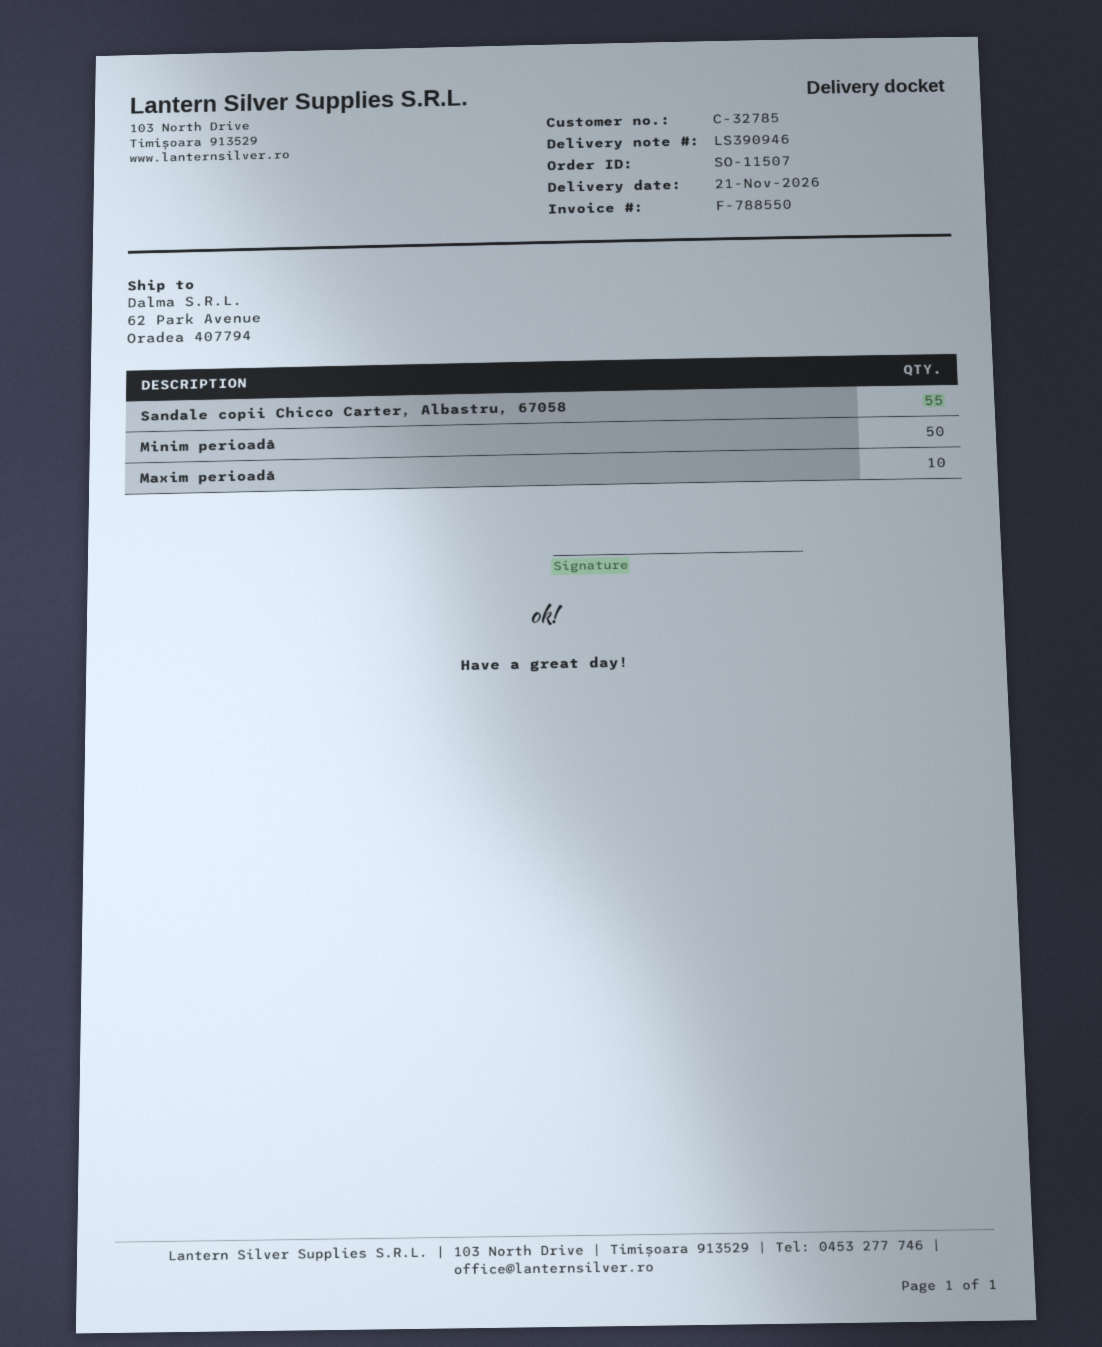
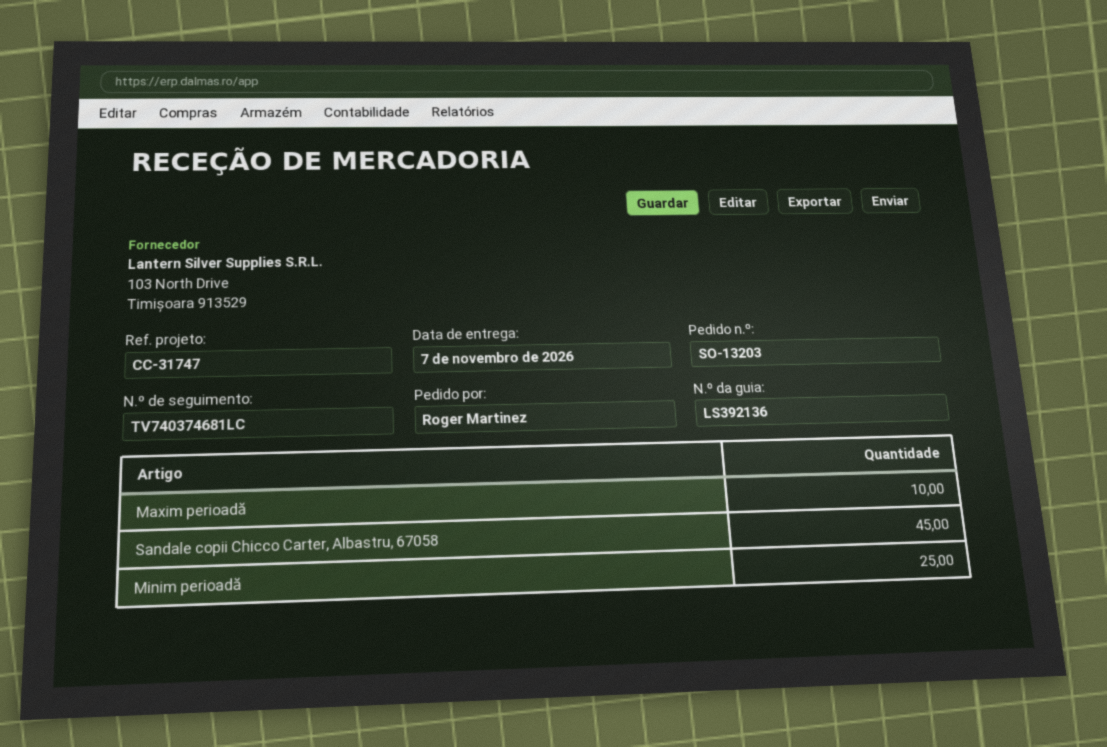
order number: SO-11507 -> SO-13203
delivery note number: LS390946 -> LS392136
delivery date: 2026-11-21 -> 2026-11-07
Sandale copii Chicco Carter, Albastru, 67058: 55 -> 45
Minim perioadă: 50 -> 25

